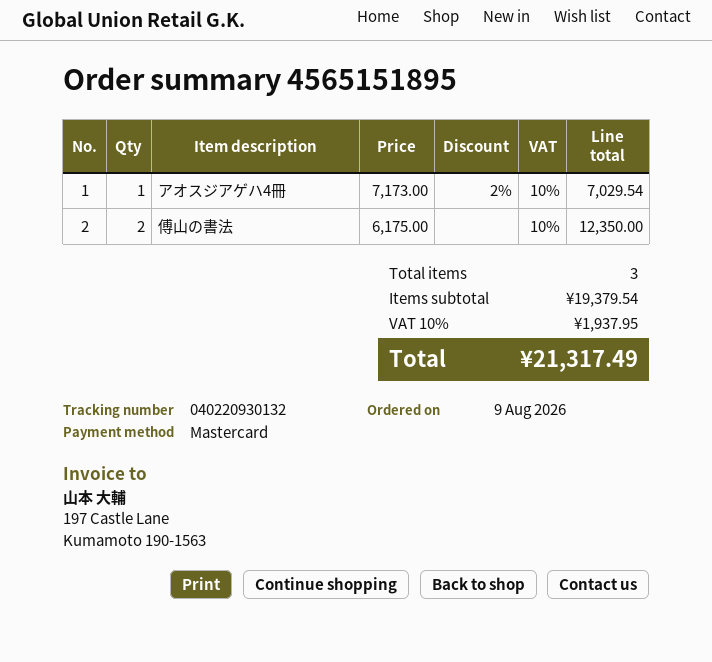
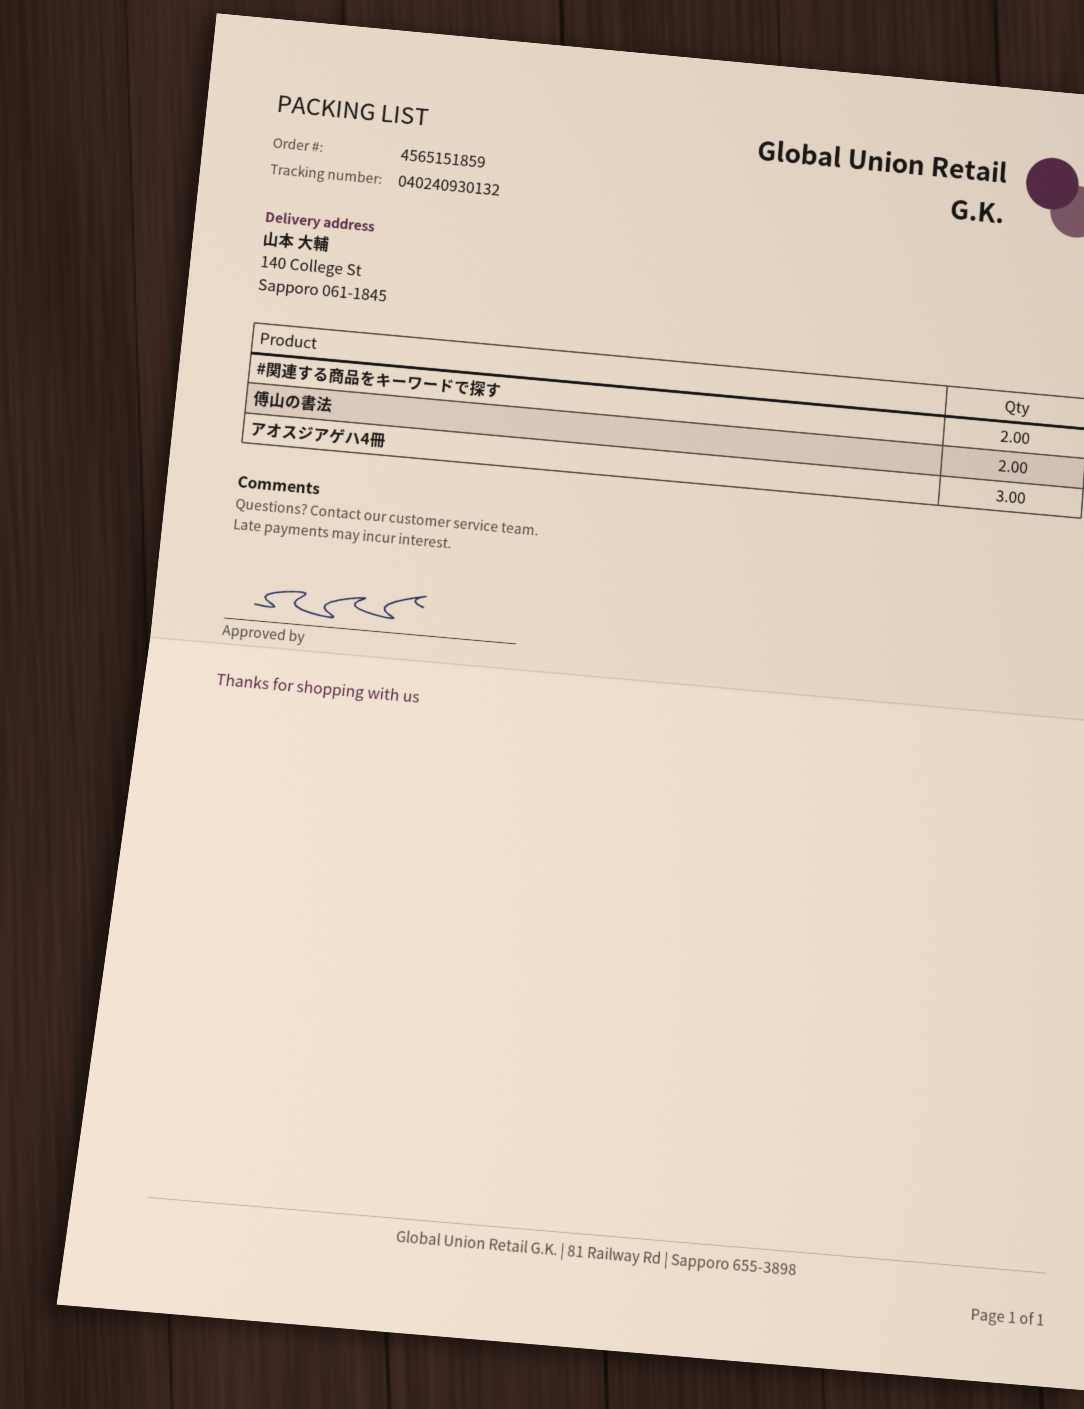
order number: 4565151895 -> 4565151859
tracking number: 040220930132 -> 040240930132
アオスジアゲハ4冊: 1 -> 3
#関連する商品をキーワードで探す: none -> 2

